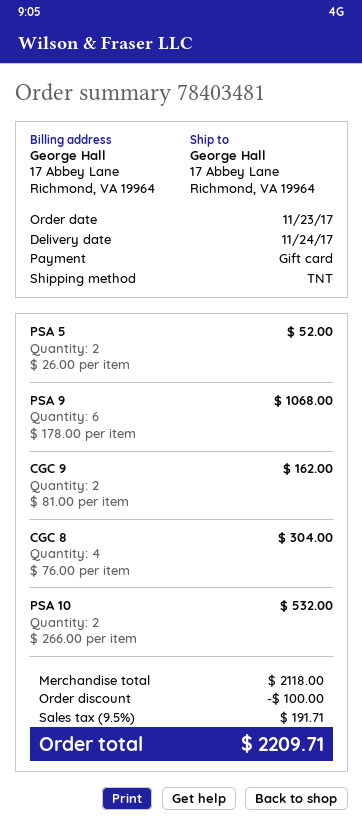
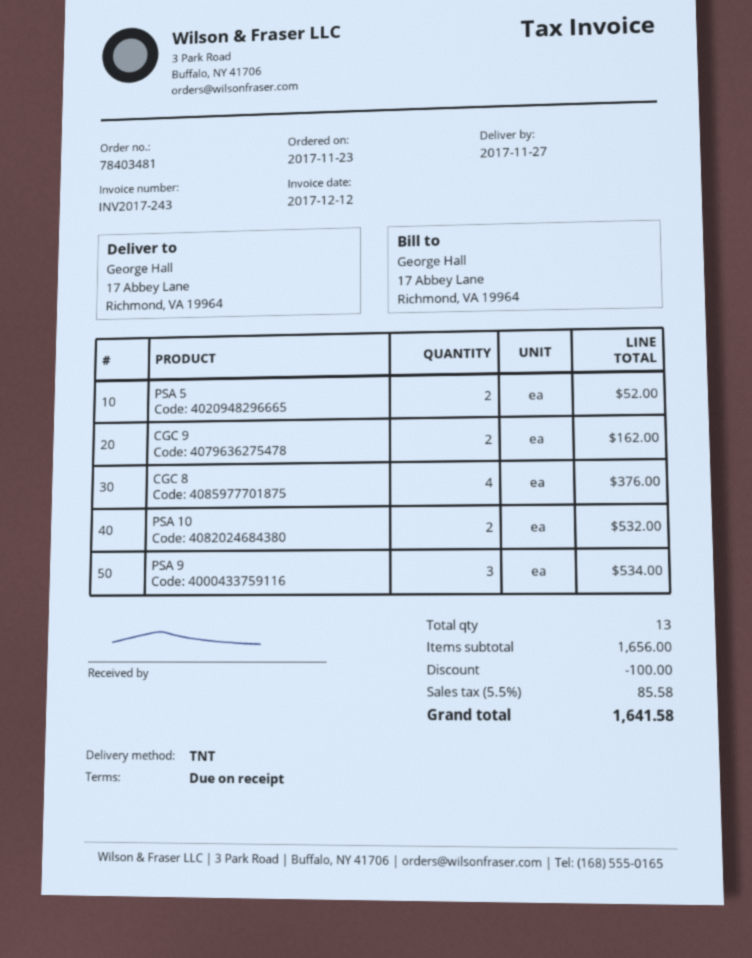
delivery date: 2017-11-24 -> 2017-11-27
PSA 9: 6 for 1068.00 -> 3 for 534.00
CGC 8: 4 for 304.00 -> 4 for 376.00
subtotal: 2118.00 -> 1656.00
tax: 9.5% = 191.71 -> 5.5% = 85.58
total: 2209.71 -> 1641.58

